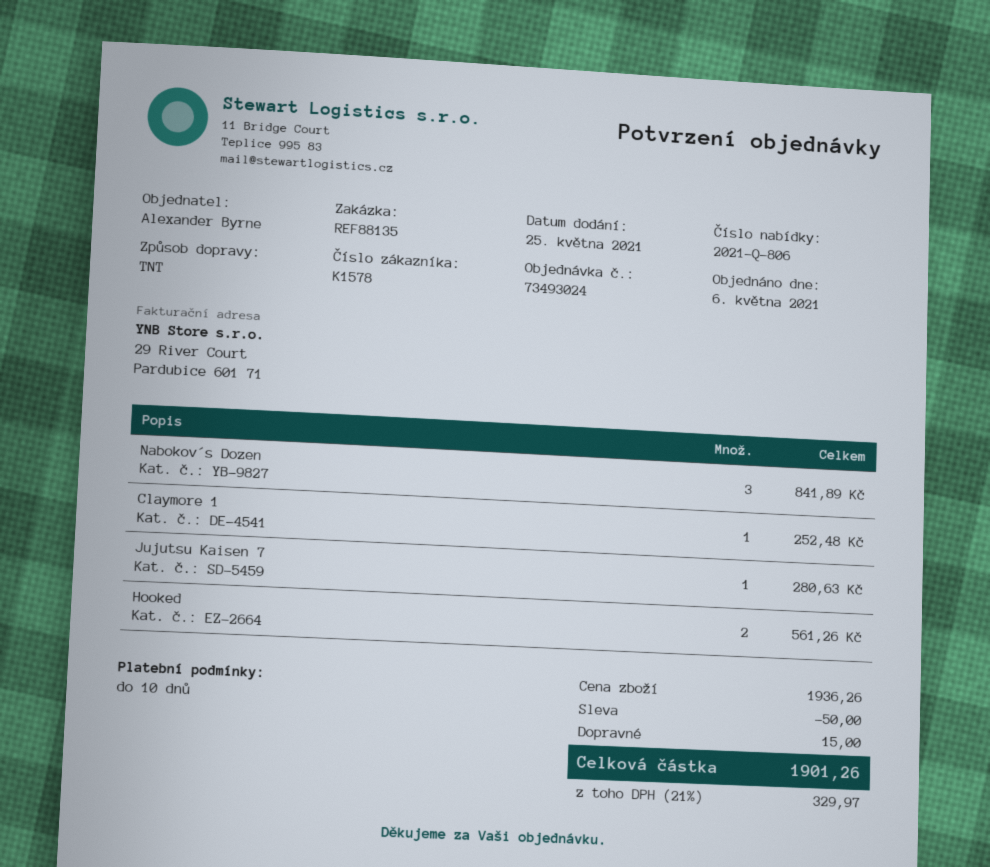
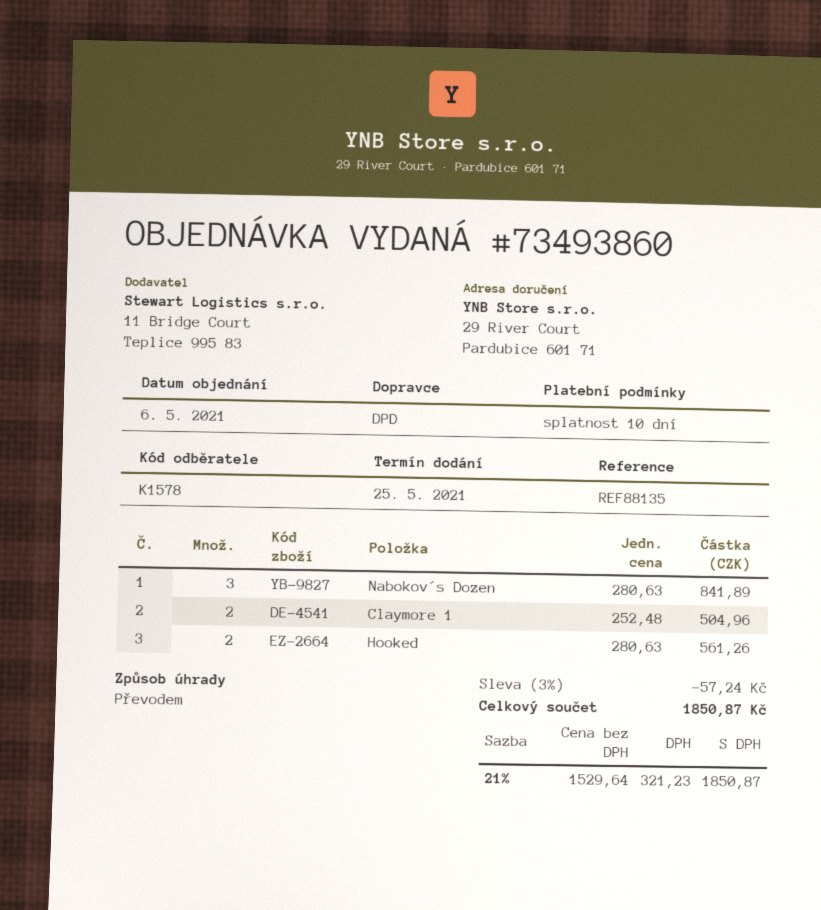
order number: 73493024 -> 73493860
shipping method: TNT -> DPD
Claymore 1: 1 for 252.48 -> 2 for 504.96
Jujutsu Kaisen 7: 1 for 280.63 -> none
discount: 50.00 -> 57.24
shipping: 15.00 -> none
tax: 21% = 329.97 -> 21% = 321.23
total: 1901.26 -> 1850.87

